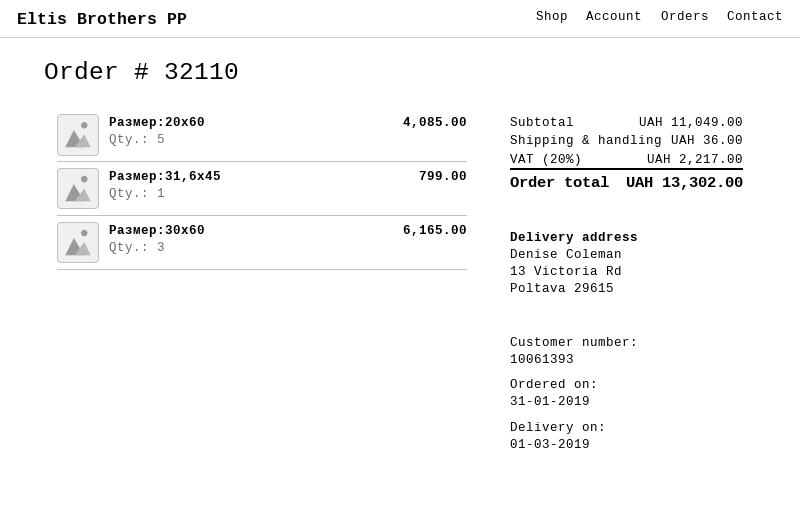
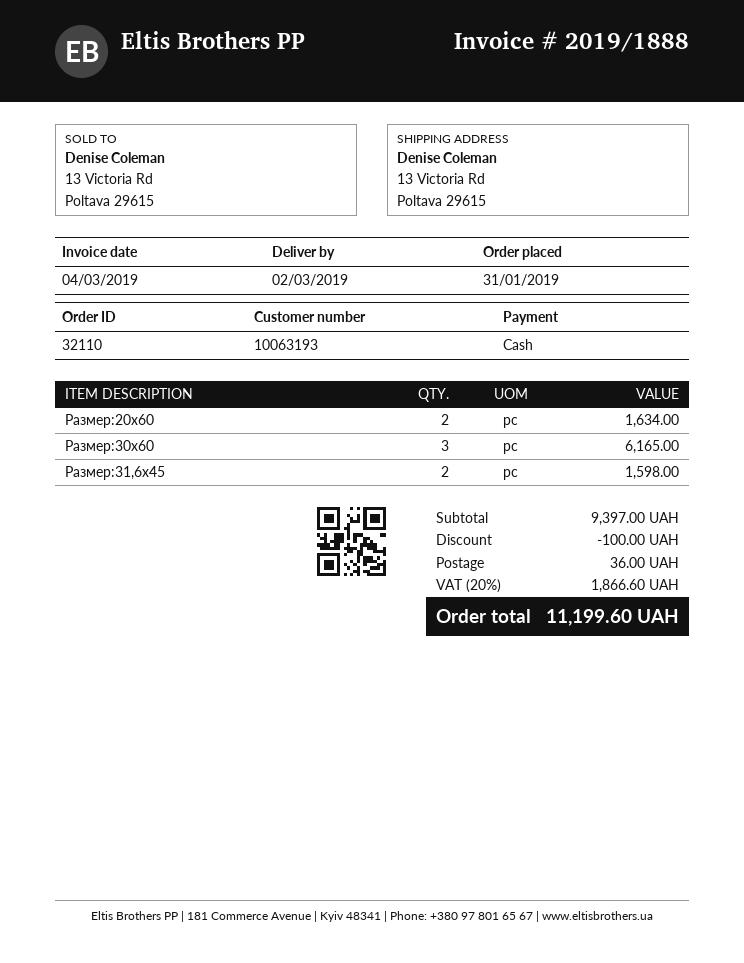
delivery date: 2019-03-01 -> 2019-03-02
customer number: 10061393 -> 10063193
Размер:20x60: 5 for 4085.00 -> 2 for 1634.00
Размер:31,6x45: 1 for 799.00 -> 2 for 1598.00
subtotal: 11049.00 -> 9397.00
discount: none -> 100.00
tax: 20% = 2217.00 -> 20% = 1866.60
total: 13302.00 -> 11199.60

